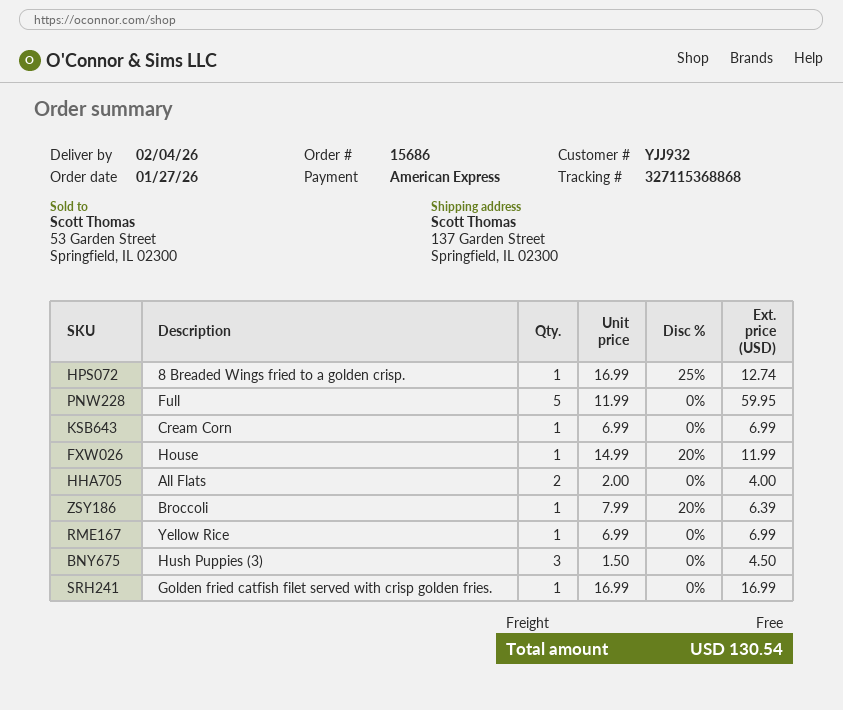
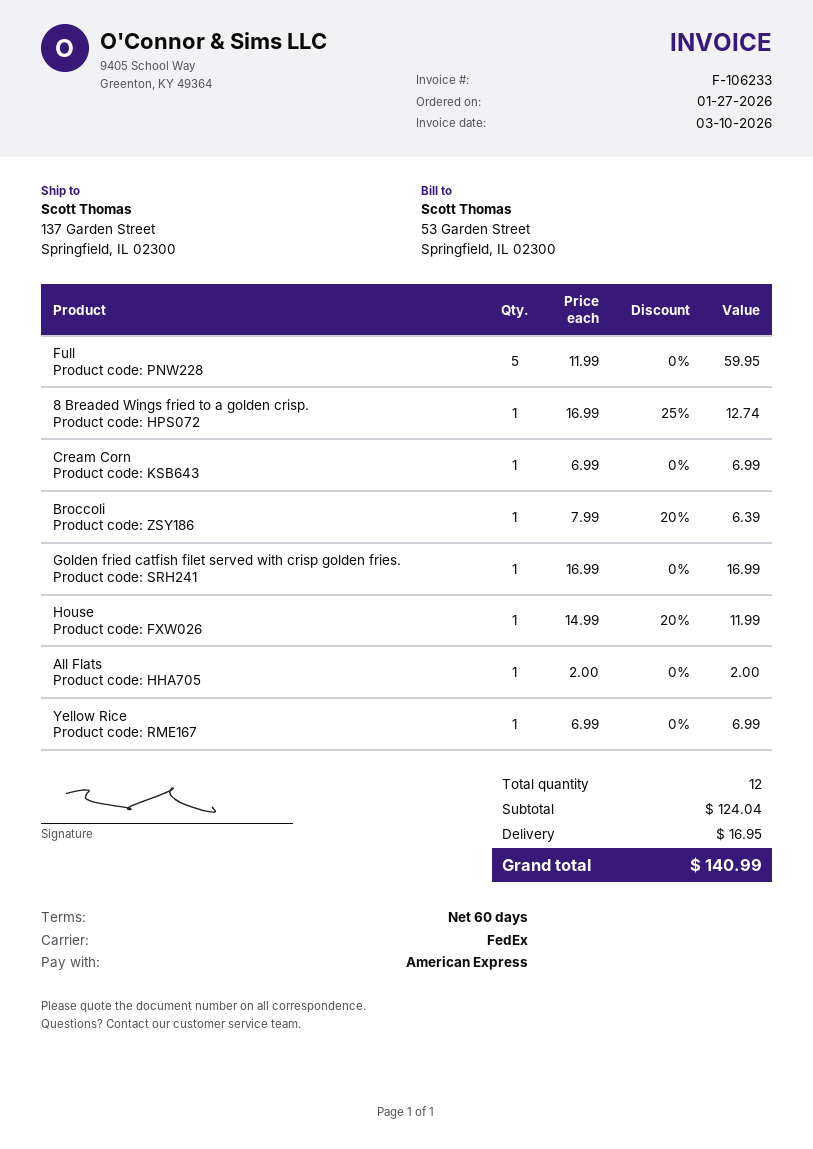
All Flats: 2 x 2.00 = 4.00 -> 1 x 2.00 = 2.00
Hush Puppies (3): 3 x 1.50 = 4.50 -> none
shipping: 0.00 -> 16.95
total: 130.54 -> 140.99

